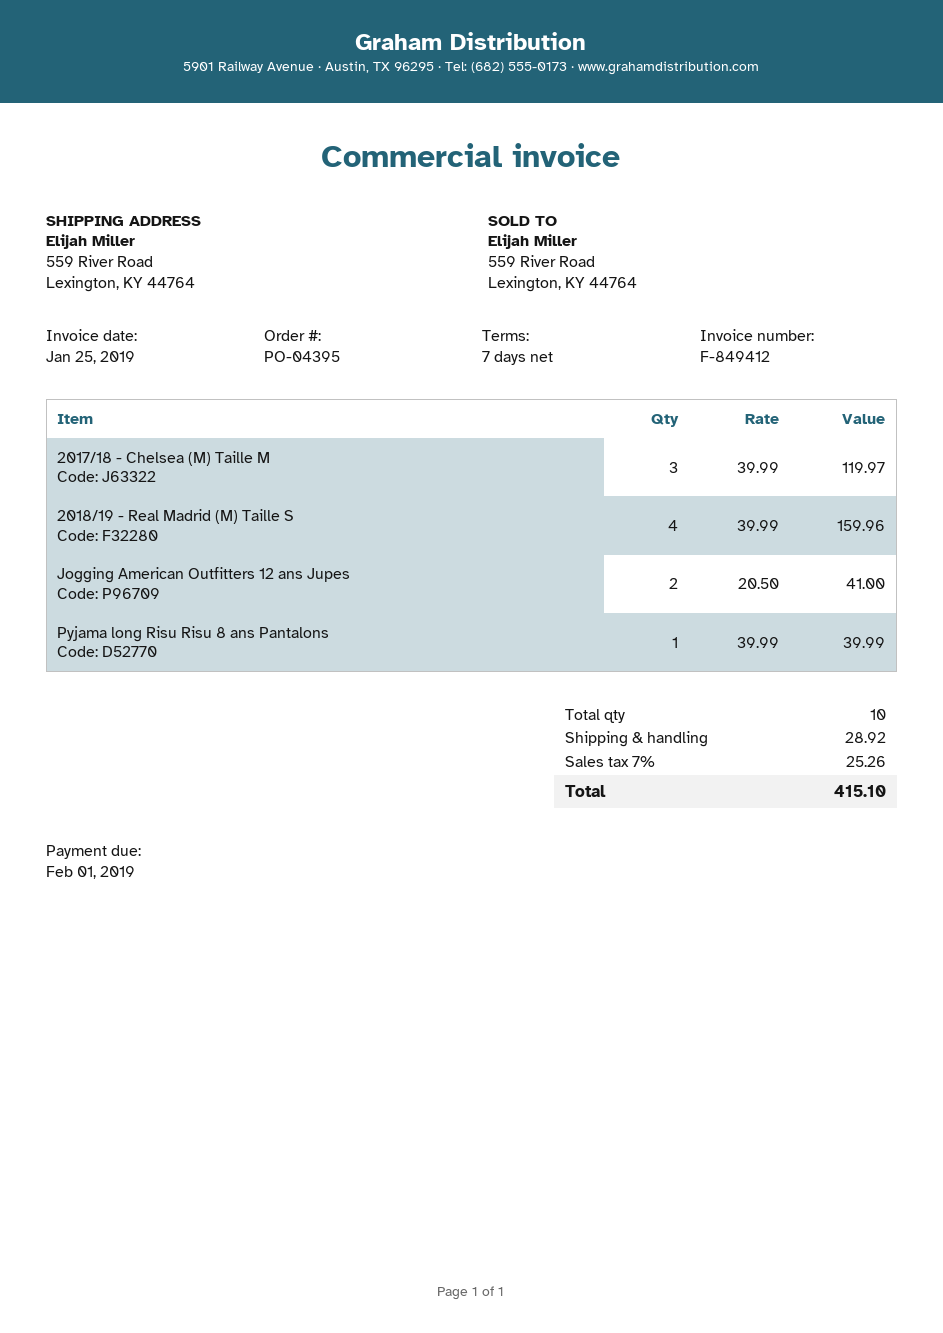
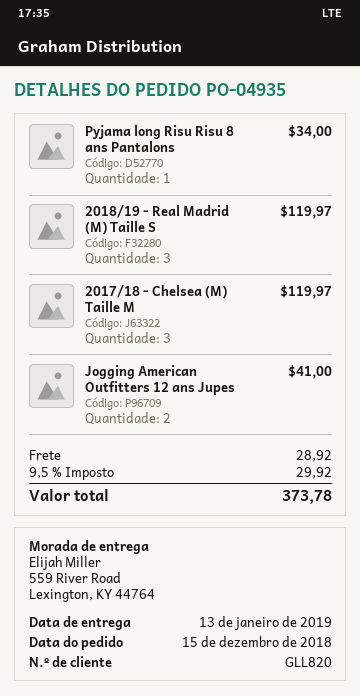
order number: PO-04395 -> PO-04935
2018/19 - Real Madrid (M) Taille S: 4 for 159.96 -> 3 for 119.97
Pyjama long Risu Risu 8 ans Pantalons: 1 for 39.99 -> 1 for 34.00
tax: 7% = 25.26 -> 9.5% = 29.92
total: 415.10 -> 373.78

